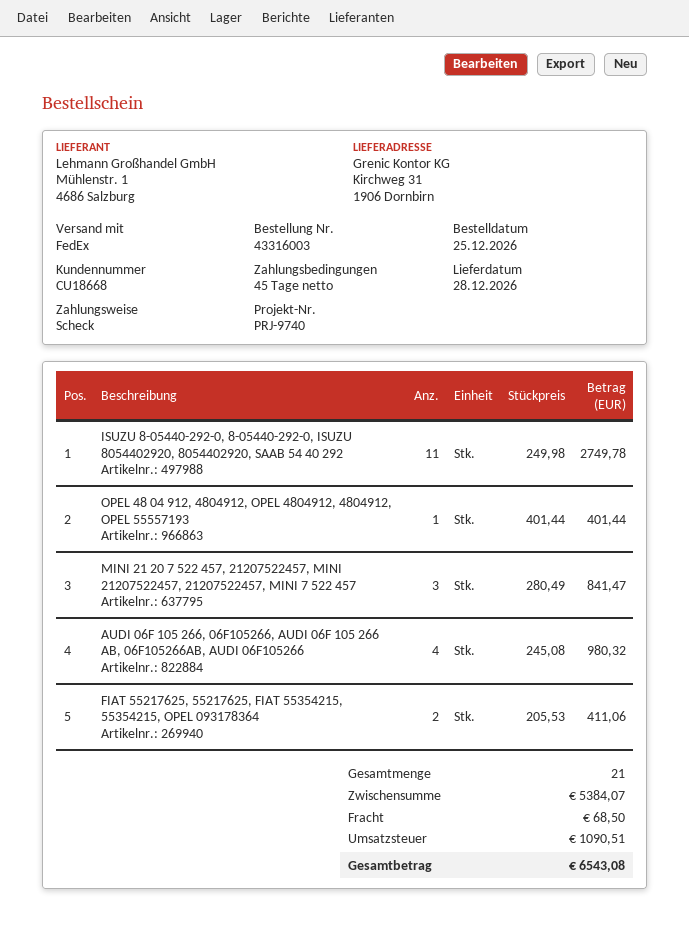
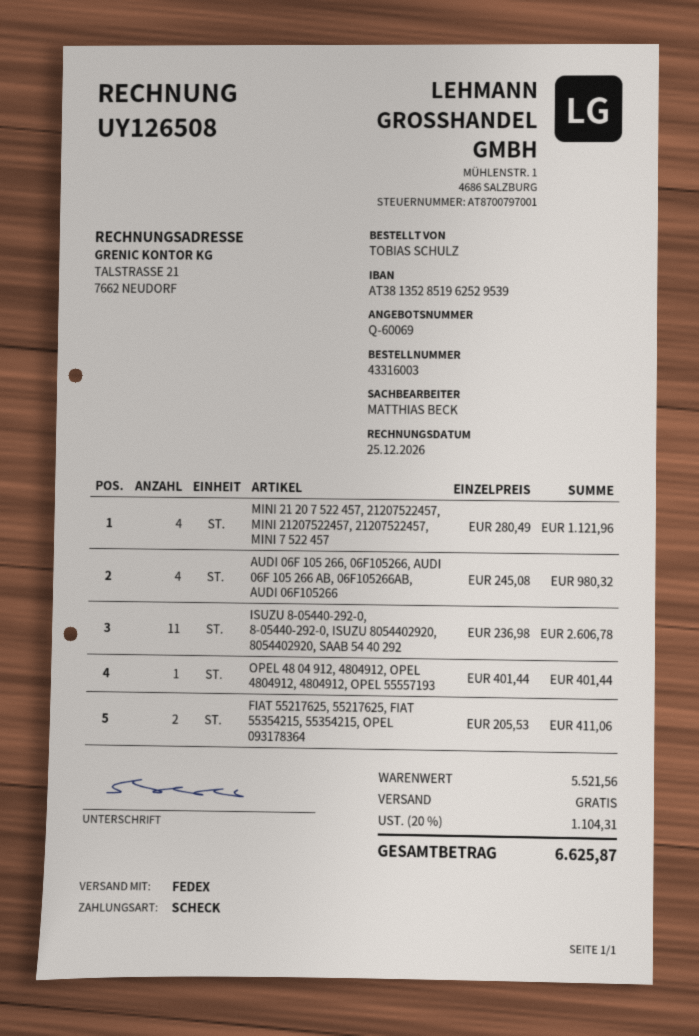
ISUZU 8-05440-292-0, 8-05440-292-0, ISUZU 8054402920, 8054402920, SAAB 54 40 292: 11 x 249.98 = 2749.78 -> 11 x 236.98 = 2606.78
MINI 21 20 7 522 457, 21207522457, MINI 21207522457, 21207522457, MINI 7 522 457: 3 x 280.49 = 841.47 -> 4 x 280.49 = 1121.96
subtotal: 5384.07 -> 5521.56
shipping: 68.50 -> 0.00
tax: 1090.51 -> 1104.31
total: 6543.08 -> 6625.87

